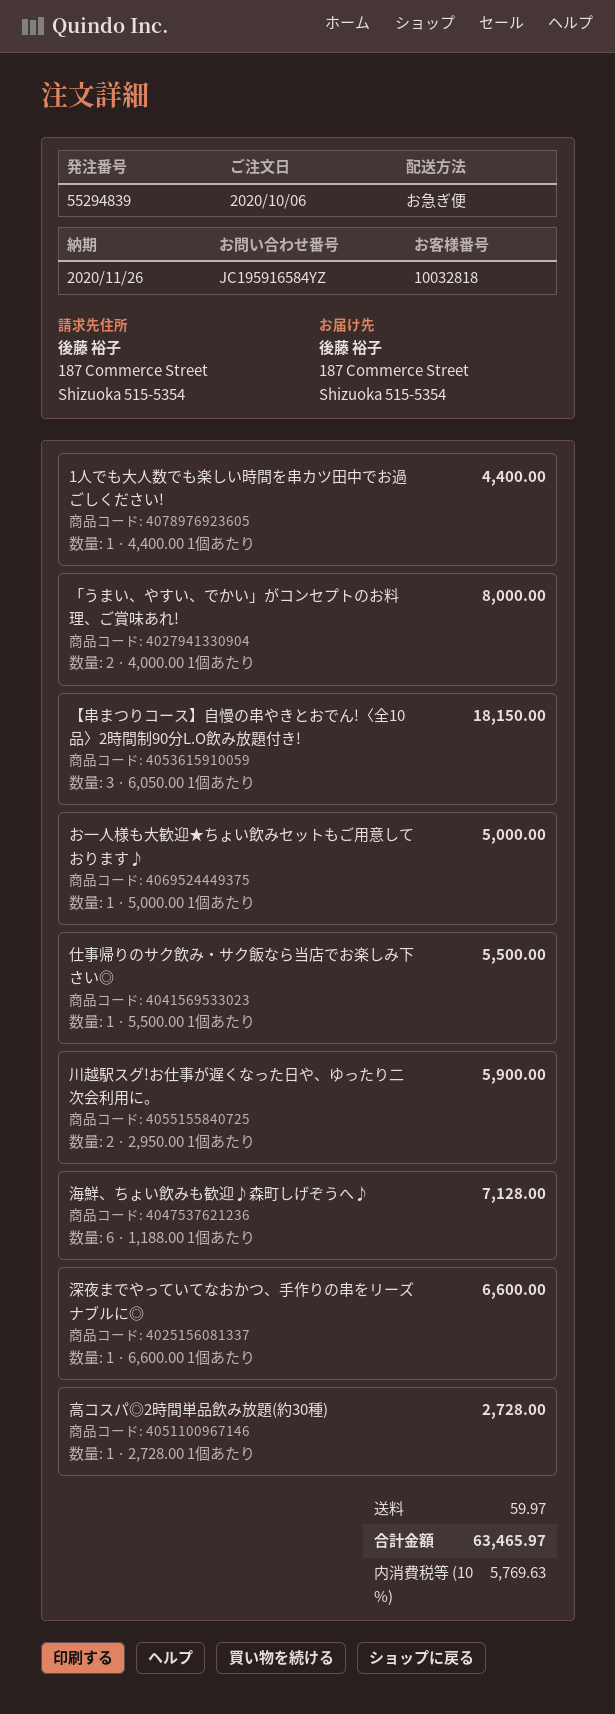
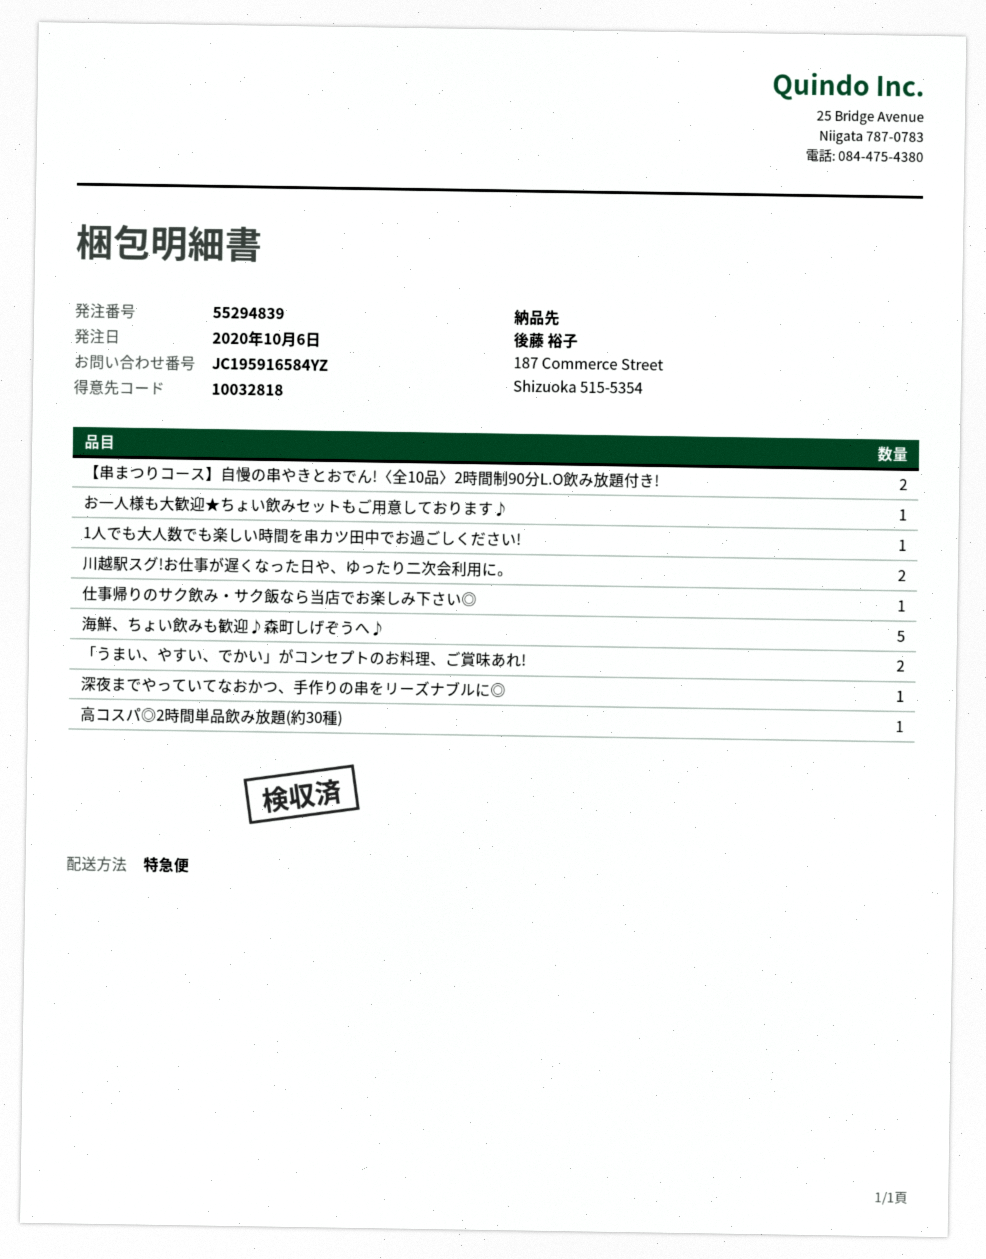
【串まつりコース】自慢の串やきとおでん!〈全10品〉2時間制90分L.O飲み放題付き!: 3 -> 2
海鮮、ちょい飲みも歓迎♪森町しげぞうへ♪: 6 -> 5

